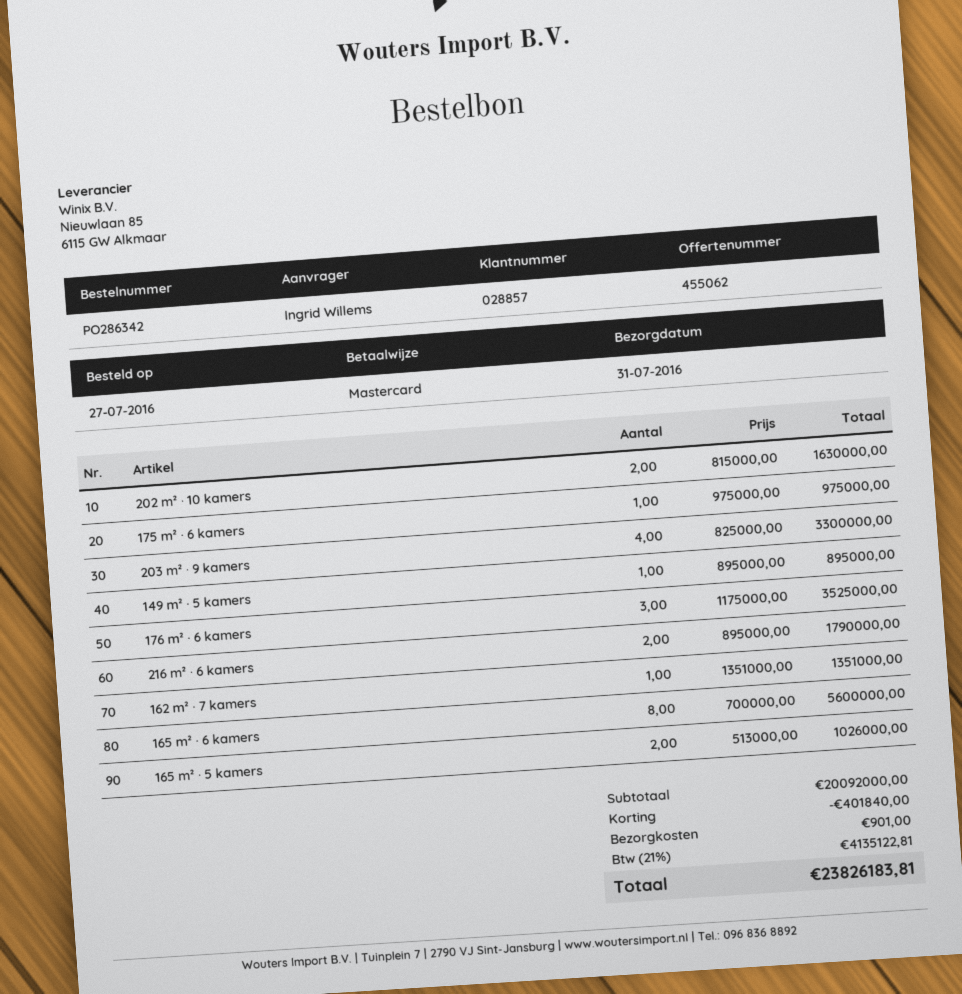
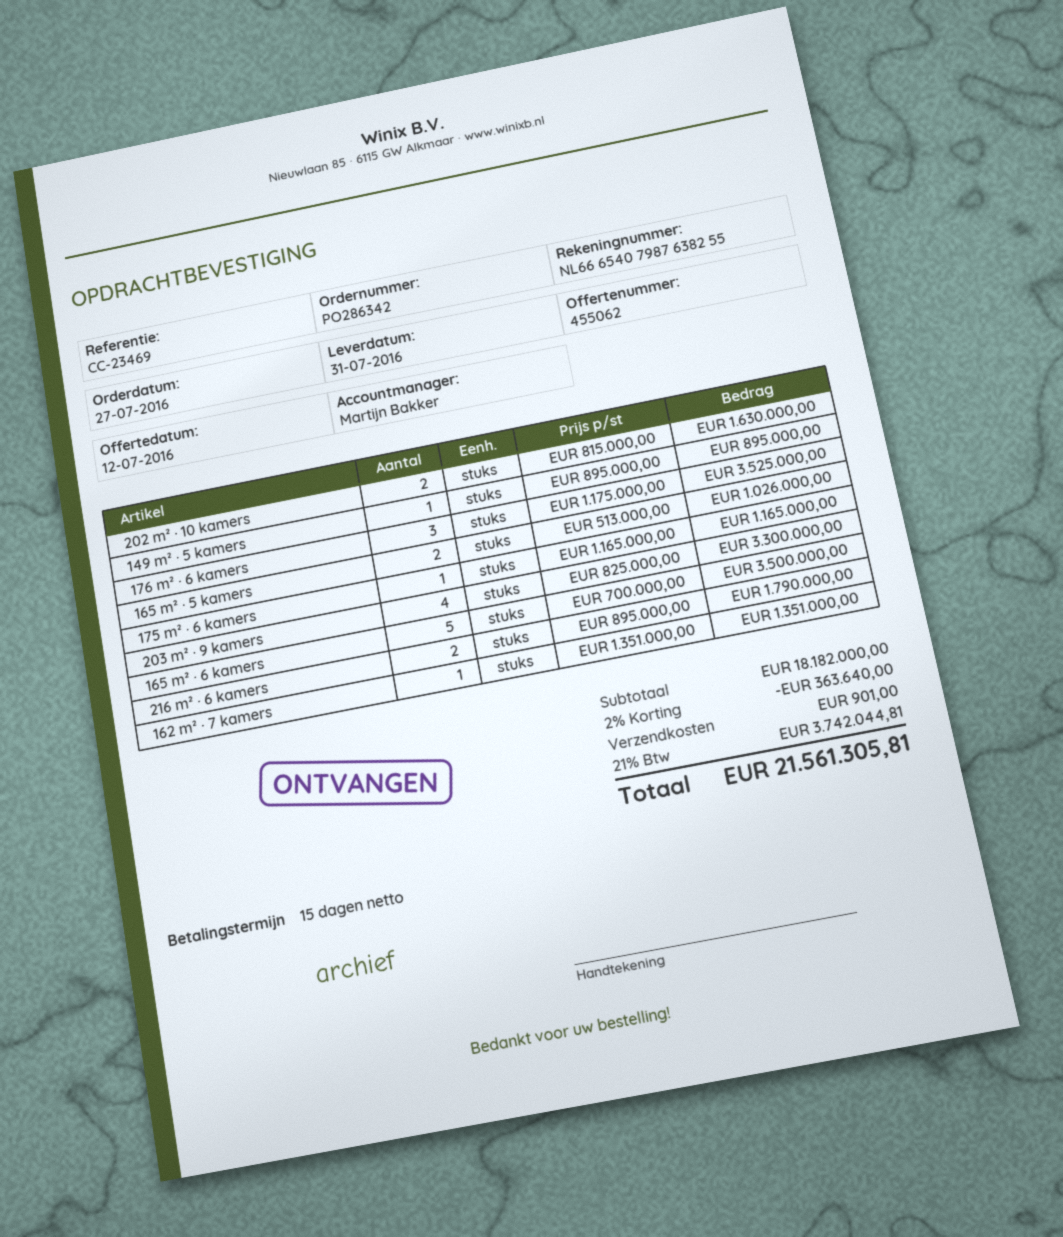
175 m² · 6 kamers: 1 x 975000.00 = 975000.00 -> 1 x 1165000.00 = 1165000.00
165 m² · 6 kamers: 8 x 700000.00 = 5600000.00 -> 5 x 700000.00 = 3500000.00
subtotal: 20092000.00 -> 18182000.00
discount: 401840.00 -> 363640.00
tax: 21% = 4135122.81 -> 21% = 3742044.81
total: 23826183.81 -> 21561305.81

